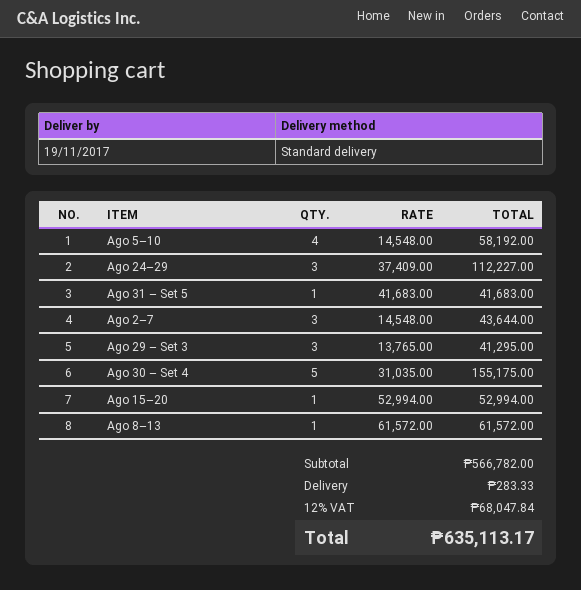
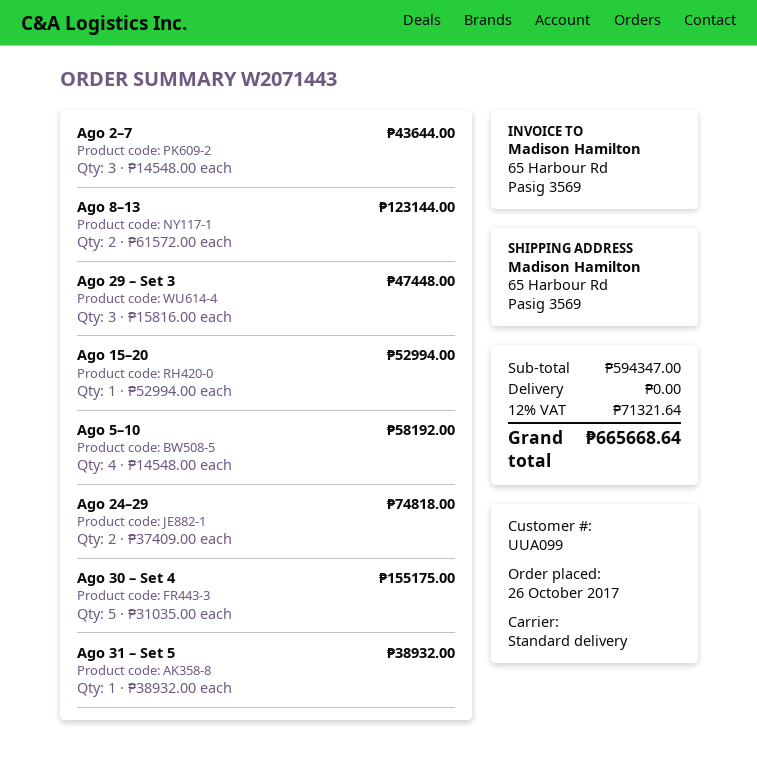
Ago 24–29: 3 x 37409.00 = 112227.00 -> 2 x 37409.00 = 74818.00
Ago 31 – Set 5: 1 x 41683.00 = 41683.00 -> 1 x 38932.00 = 38932.00
Ago 29 – Set 3: 3 x 13765.00 = 41295.00 -> 3 x 15816.00 = 47448.00
Ago 8–13: 1 x 61572.00 = 61572.00 -> 2 x 61572.00 = 123144.00
subtotal: 566782.00 -> 594347.00
shipping: 283.33 -> 0.00
tax: 12% = 68047.84 -> 12% = 71321.64
total: 635113.17 -> 665668.64

